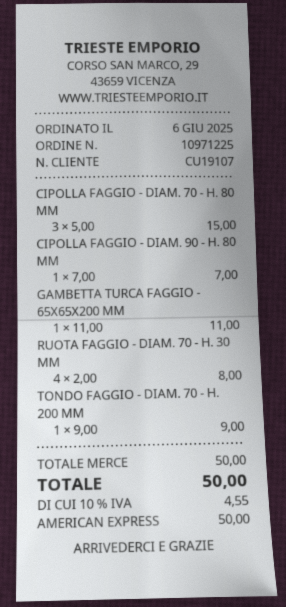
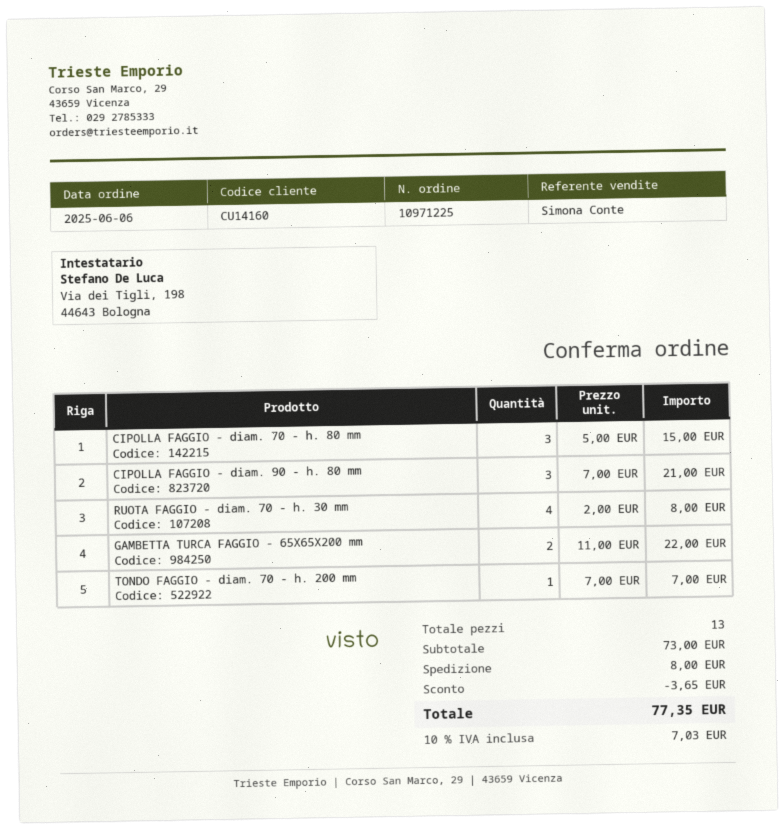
customer number: CU19107 -> CU14160
CIPOLLA FAGGIO - DIAM. 90 - H. 80 MM: 1 x 7.00 = 7.00 -> 3 x 7.00 = 21.00
GAMBETTA TURCA FAGGIO - 65X65X200 MM: 1 x 11.00 = 11.00 -> 2 x 11.00 = 22.00
TONDO FAGGIO - DIAM. 70 - H. 200 MM: 1 x 9.00 = 9.00 -> 1 x 7.00 = 7.00
subtotal: 50.00 -> 73.00
discount: none -> 3.65
shipping: none -> 8.00
tax: 10% = 4.55 -> 10% = 7.03
total: 50.00 -> 77.35

